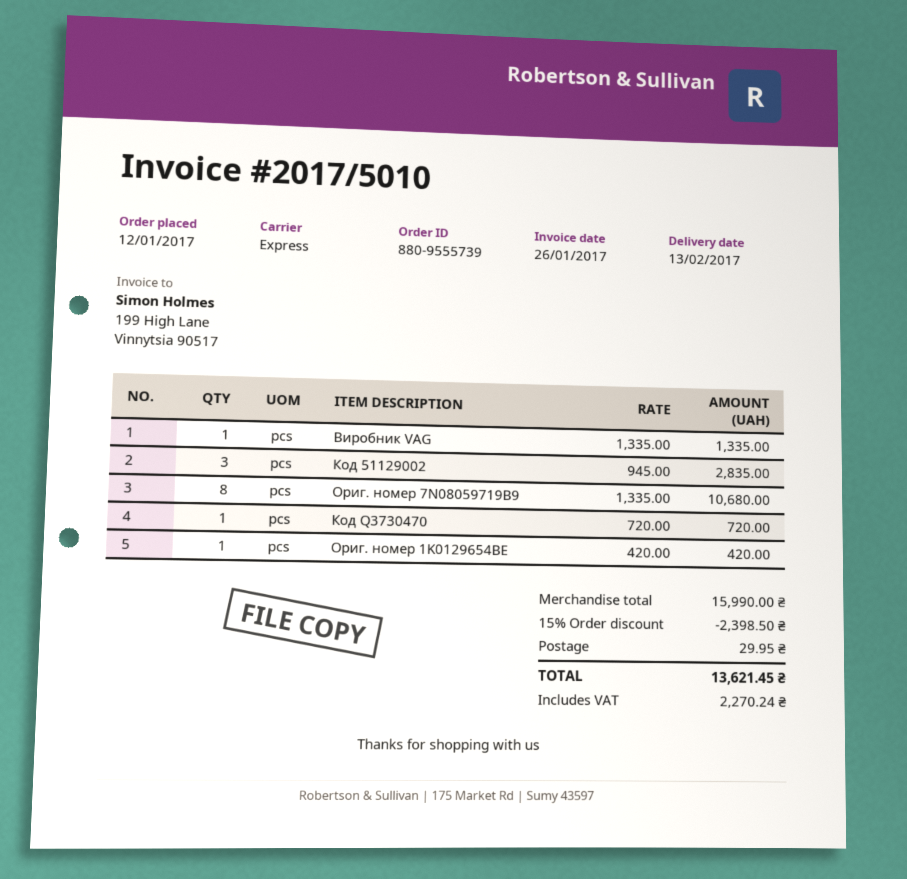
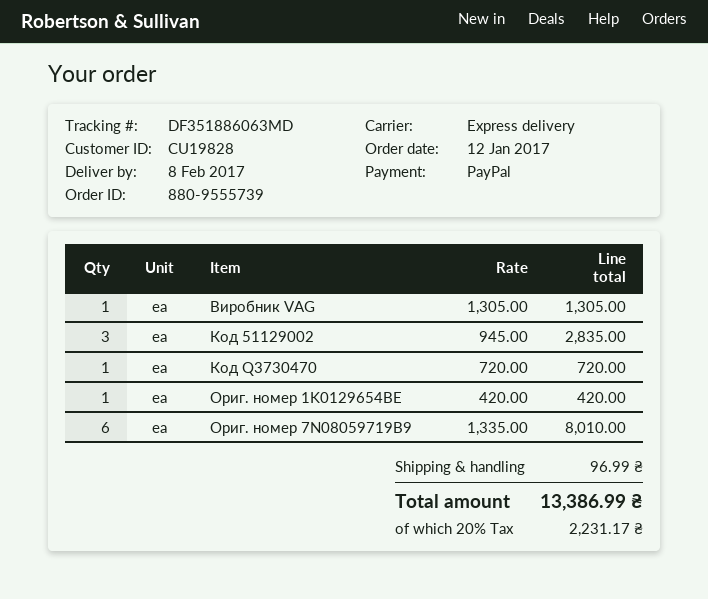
delivery date: 2017-02-13 -> 2017-02-08
Виробник VAG: 1 x 1335.00 = 1335.00 -> 1 x 1305.00 = 1305.00
Ориг. номер 7N08059719B9: 8 x 1335.00 = 10680.00 -> 6 x 1335.00 = 8010.00
discount: 15% = 2398.50 -> none
shipping: 29.95 -> 96.99
tax: 2270.24 -> 2231.17
total: 13621.45 -> 13386.99

